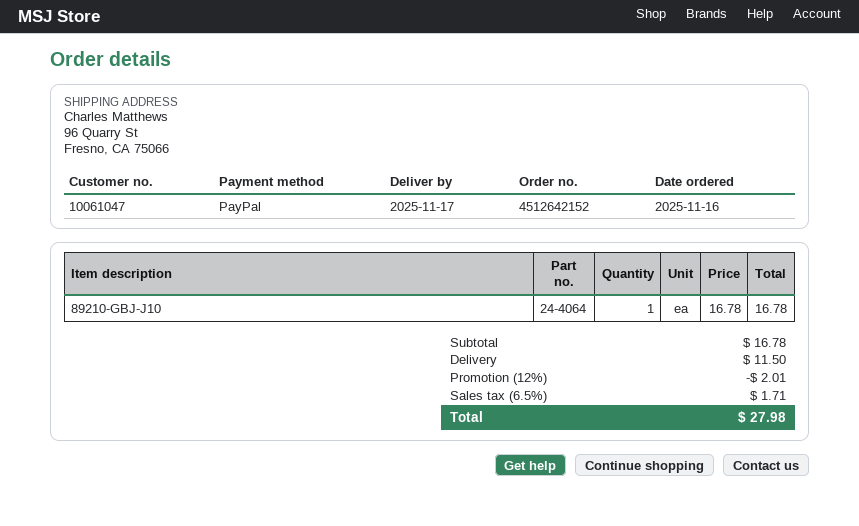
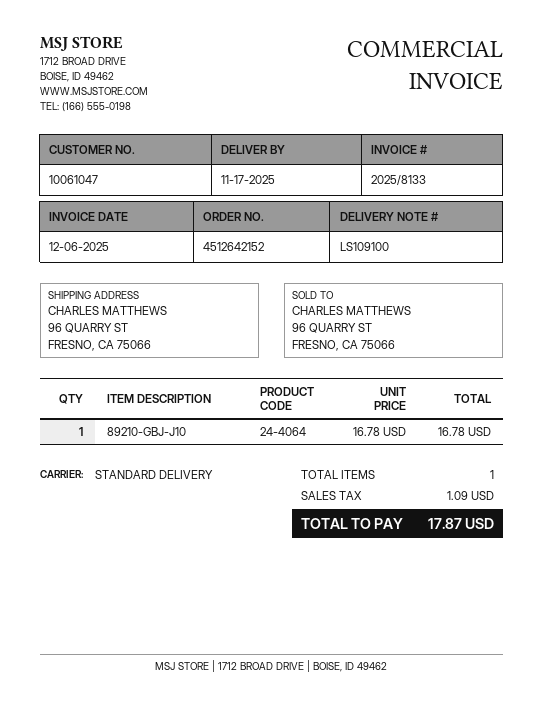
discount: 12% = 2.01 -> none
shipping: 11.50 -> none
tax: 1.71 -> 1.09
total: 27.98 -> 17.87

